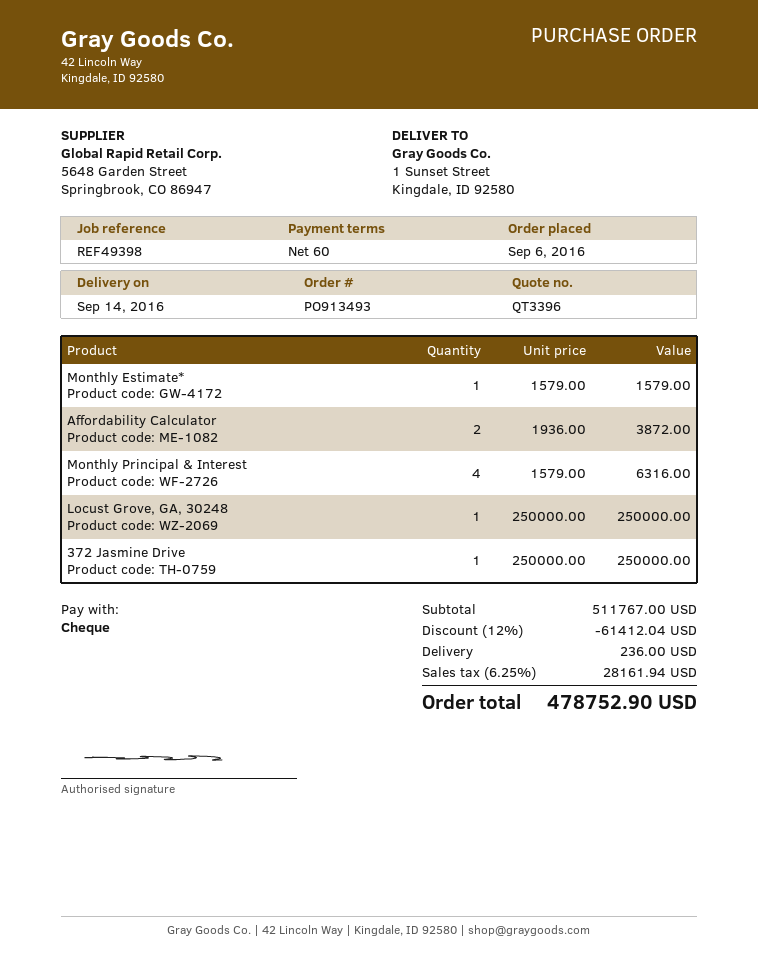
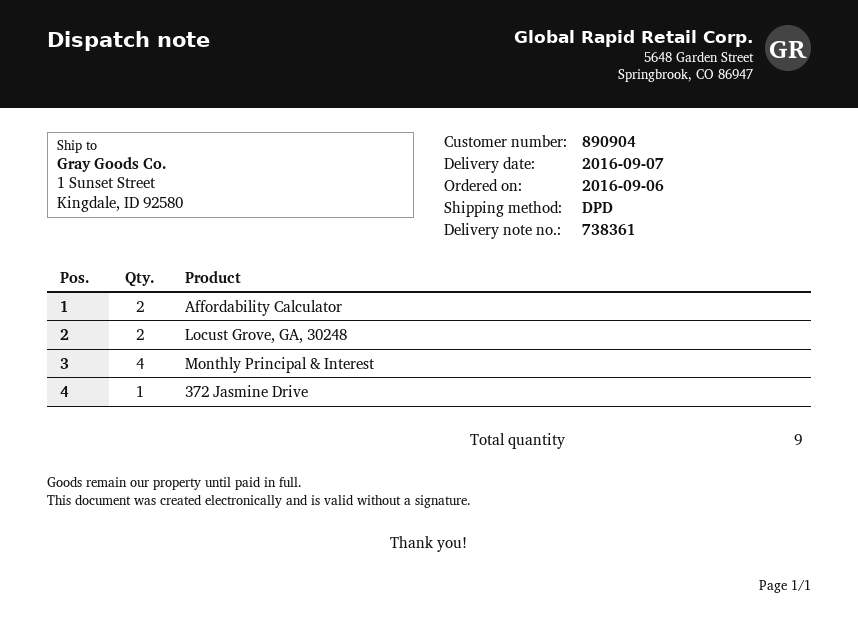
delivery date: 2016-09-14 -> 2016-09-07
Monthly Estimate*: 1 -> none
Locust Grove, GA, 30248: 1 -> 2

